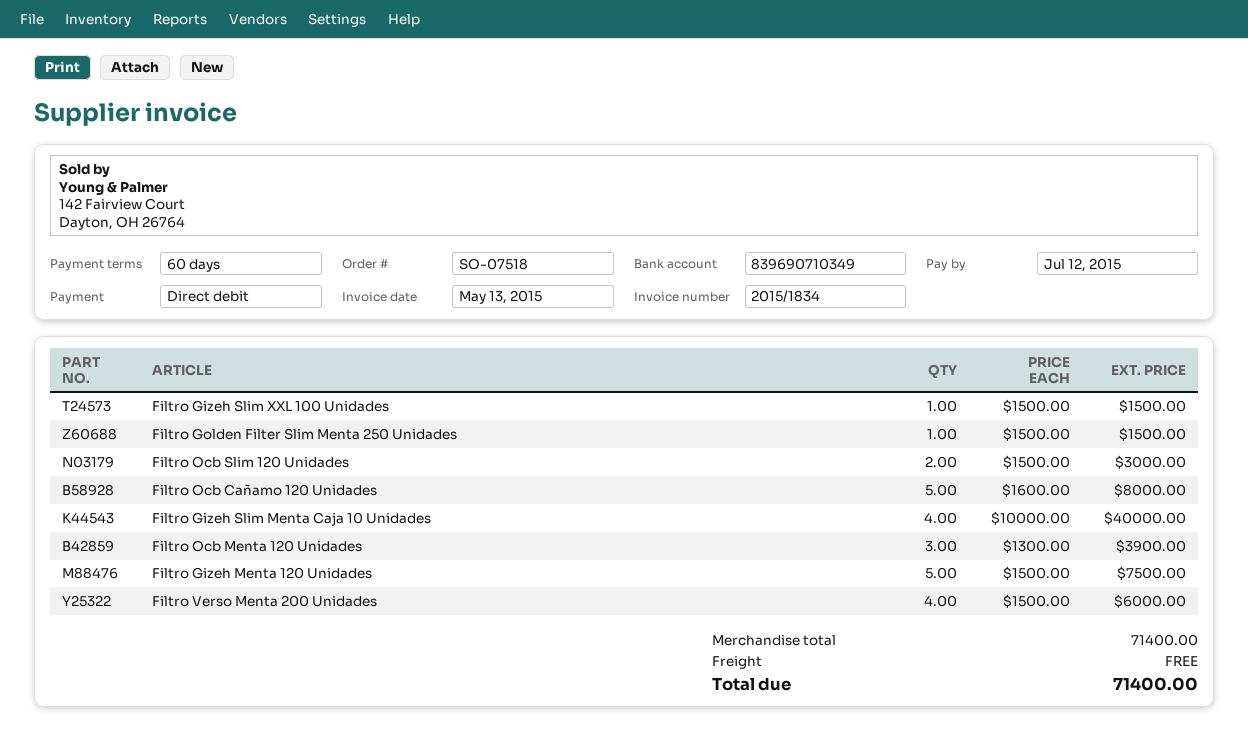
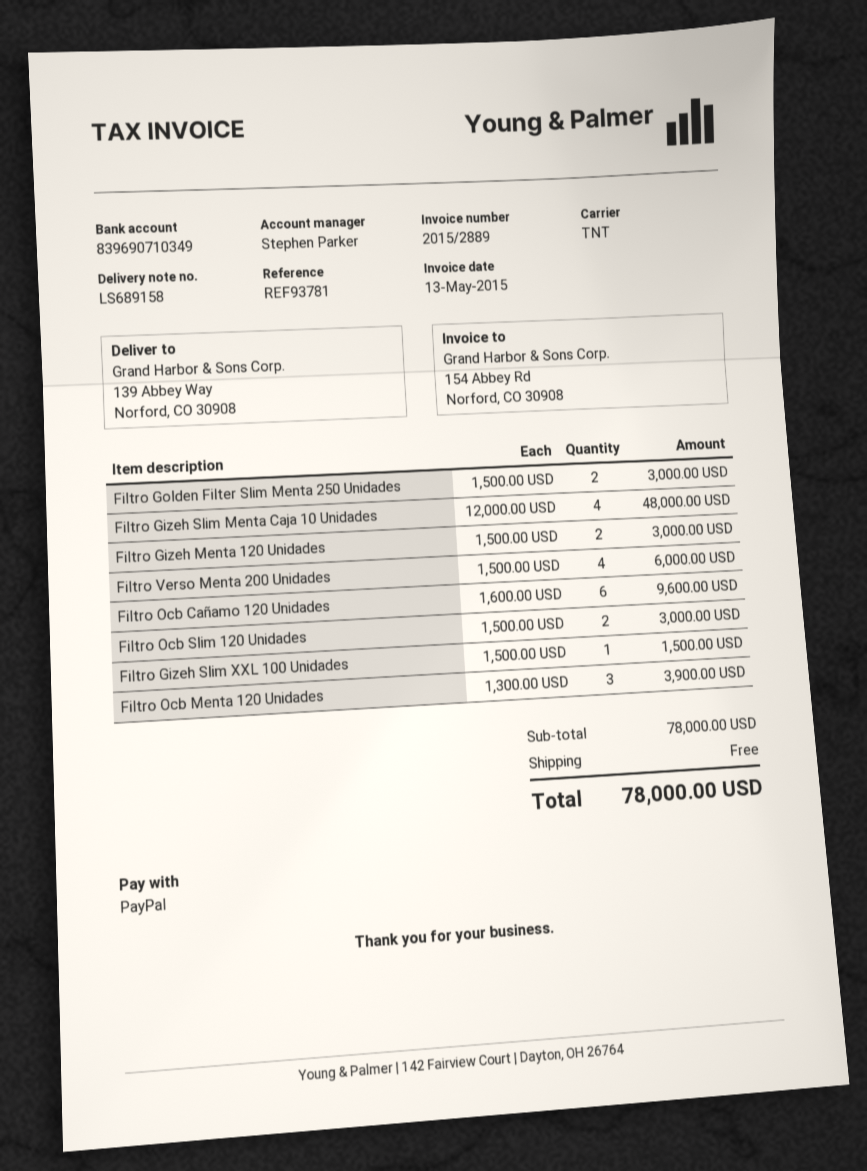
invoice number: 2015/1834 -> 2015/2889
payment method: direct debit -> PayPal
Filtro Golden Filter Slim Menta 250 Unidades: 1 x 1500.00 = 1500.00 -> 2 x 1500.00 = 3000.00
Filtro Ocb Cañamo 120 Unidades: 5 x 1600.00 = 8000.00 -> 6 x 1600.00 = 9600.00
Filtro Gizeh Slim Menta Caja 10 Unidades: 4 x 10000.00 = 40000.00 -> 4 x 12000.00 = 48000.00
Filtro Gizeh Menta 120 Unidades: 5 x 1500.00 = 7500.00 -> 2 x 1500.00 = 3000.00
subtotal: 71400.00 -> 78000.00
total: 71400.00 -> 78000.00

